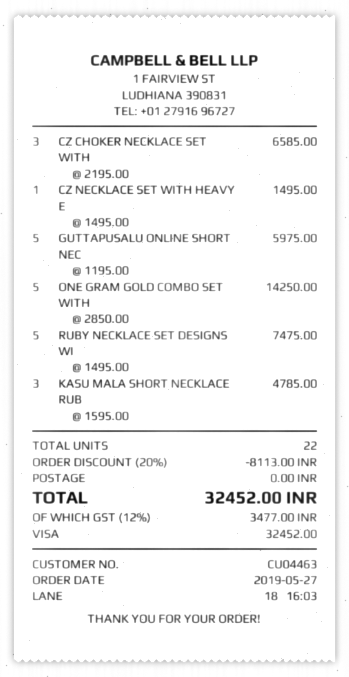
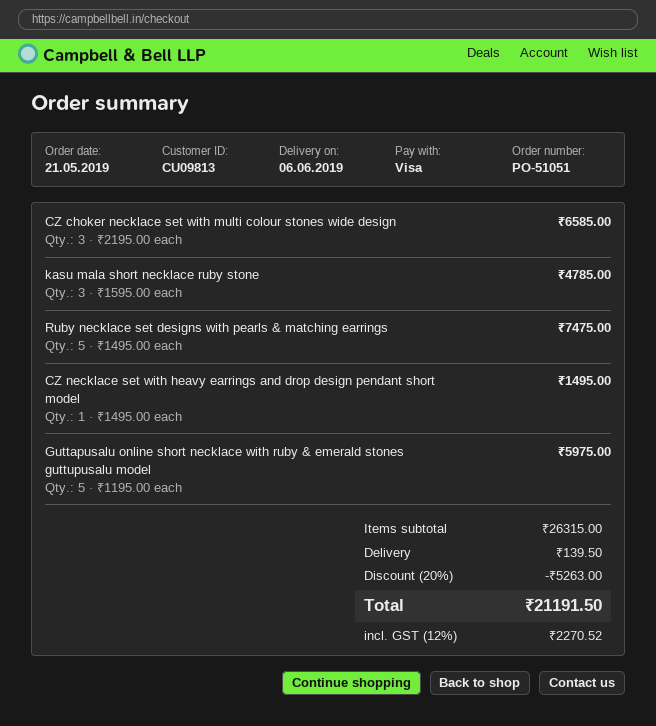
order date: 2019-05-27 -> 2019-05-21
customer number: CU04463 -> CU09813
ONE GRAM GOLD COMBO SET WITH: 5 x 2850.00 = 14250.00 -> none
discount: 20% = 8113.00 -> 20% = 5263.00
shipping: 0.00 -> 139.50
tax: 12% = 3477.00 -> 12% = 2270.52
total: 32452.00 -> 21191.50

